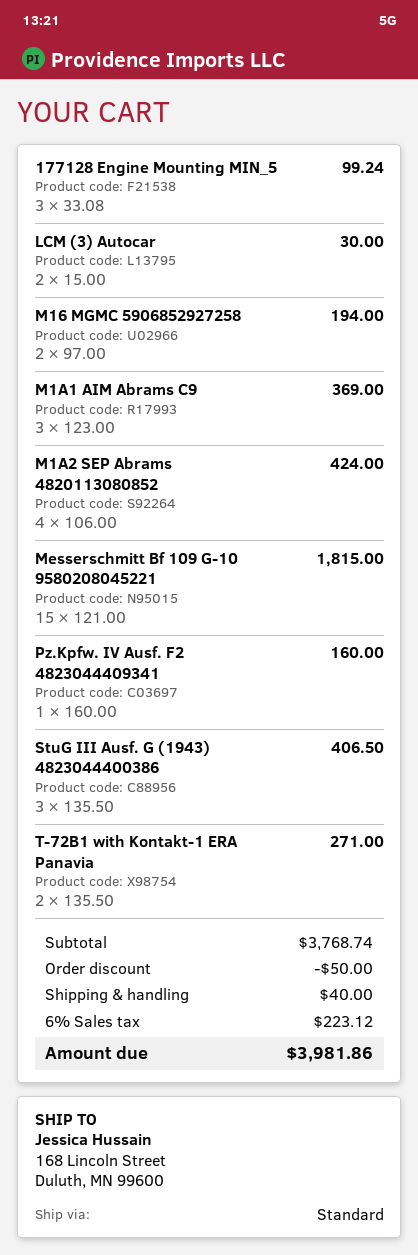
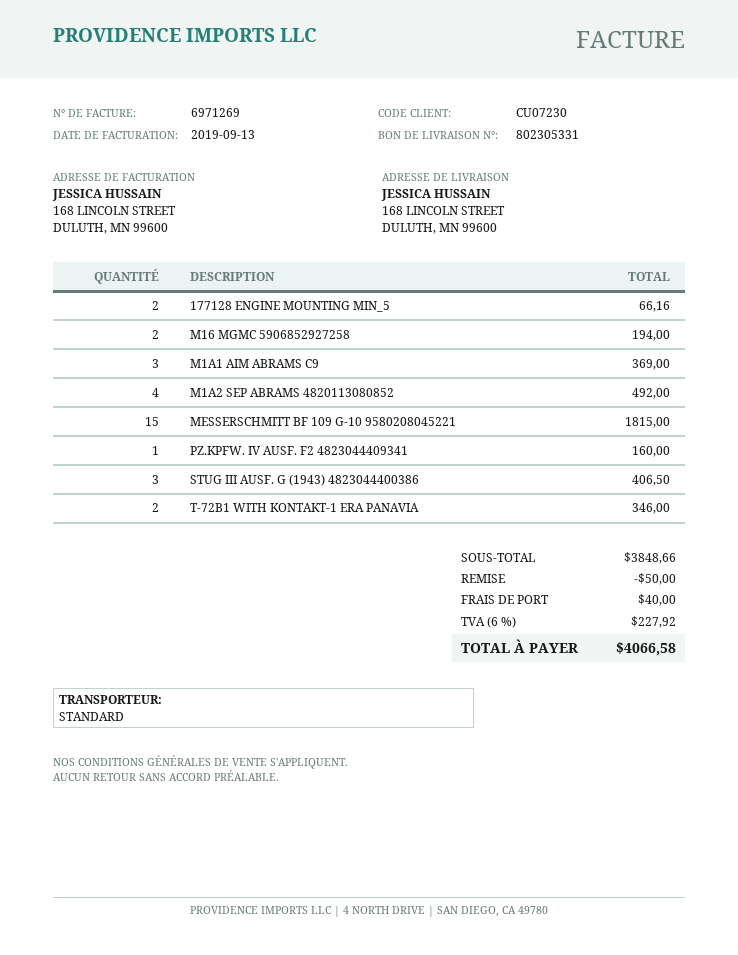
177128 Engine Mounting MIN_5: 3 for 99.24 -> 2 for 66.16
LCM (3) Autocar: 2 for 30.00 -> none
M1A2 SEP Abrams 4820113080852: 4 for 424.00 -> 4 for 492.00
T-72B1 with Kontakt-1 ERA Panavia: 2 for 271.00 -> 2 for 346.00
subtotal: 3768.74 -> 3848.66
tax: 6% = 223.12 -> 6% = 227.92
total: 3981.86 -> 4066.58

